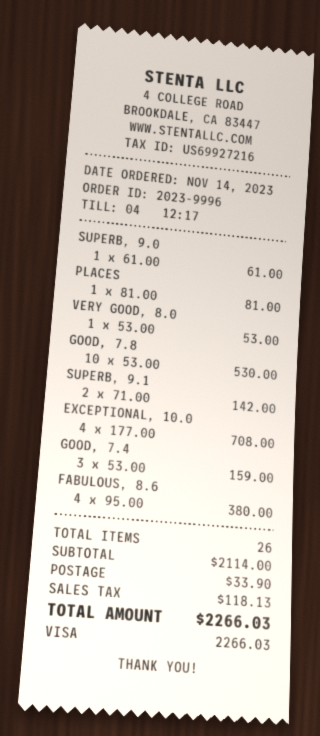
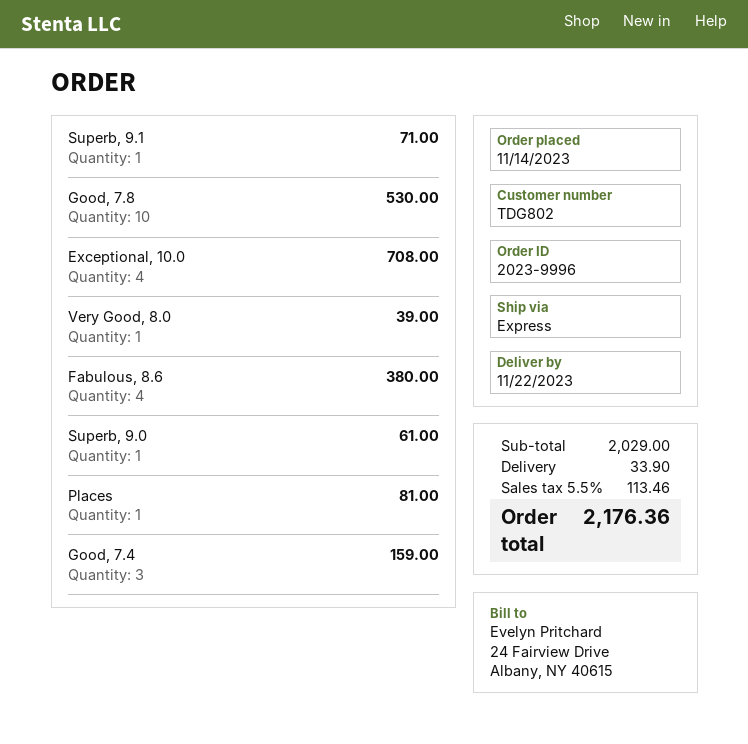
VERY GOOD, 8.0: 1 for 53.00 -> 1 for 39.00
SUPERB, 9.1: 2 for 142.00 -> 1 for 71.00
subtotal: 2114.00 -> 2029.00
tax: 118.13 -> 113.46
total: 2266.03 -> 2176.36

